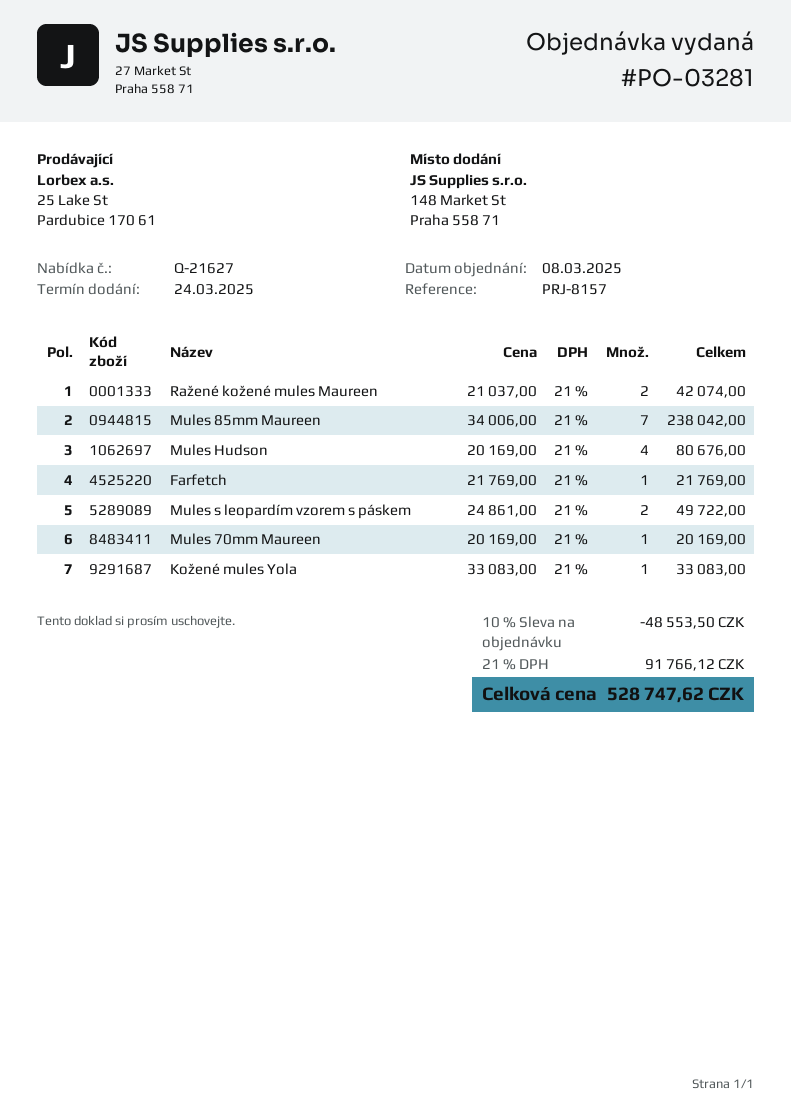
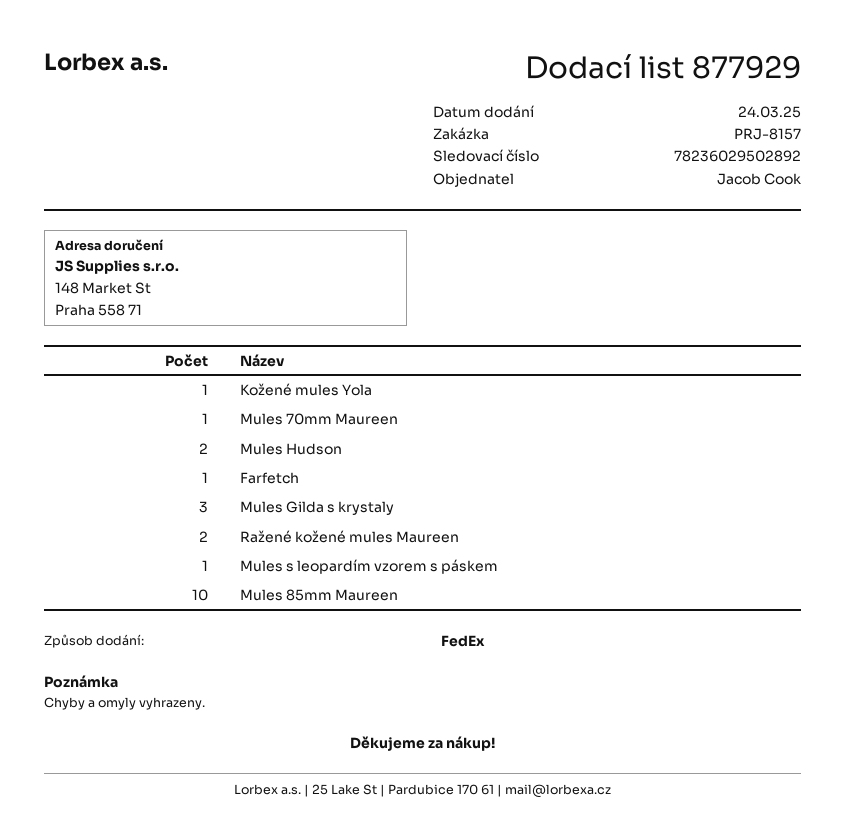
Mules 85mm Maureen: 7 -> 10
Mules Hudson: 4 -> 2
Mules s leopardím vzorem s páskem: 2 -> 1
Mules Gilda s krystaly: none -> 3

